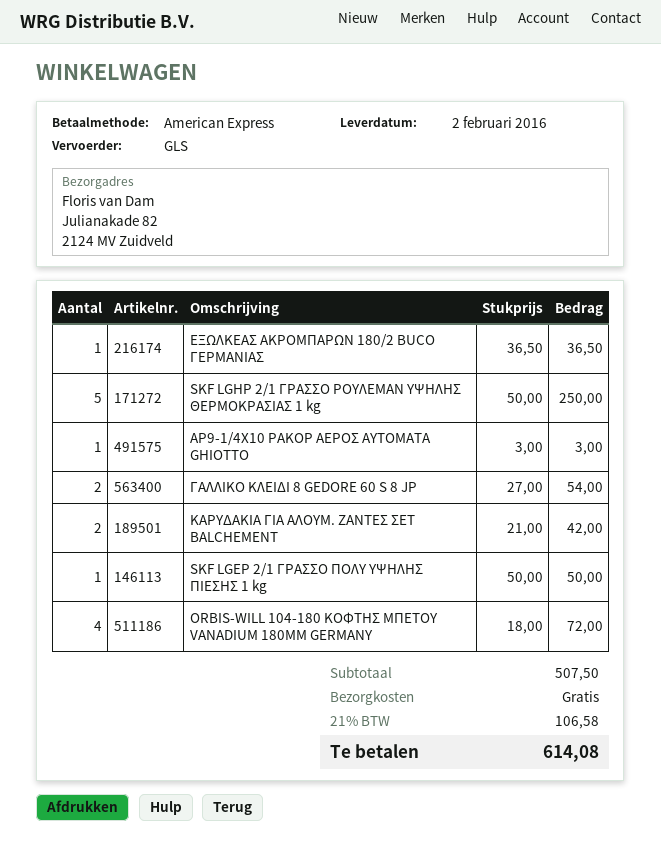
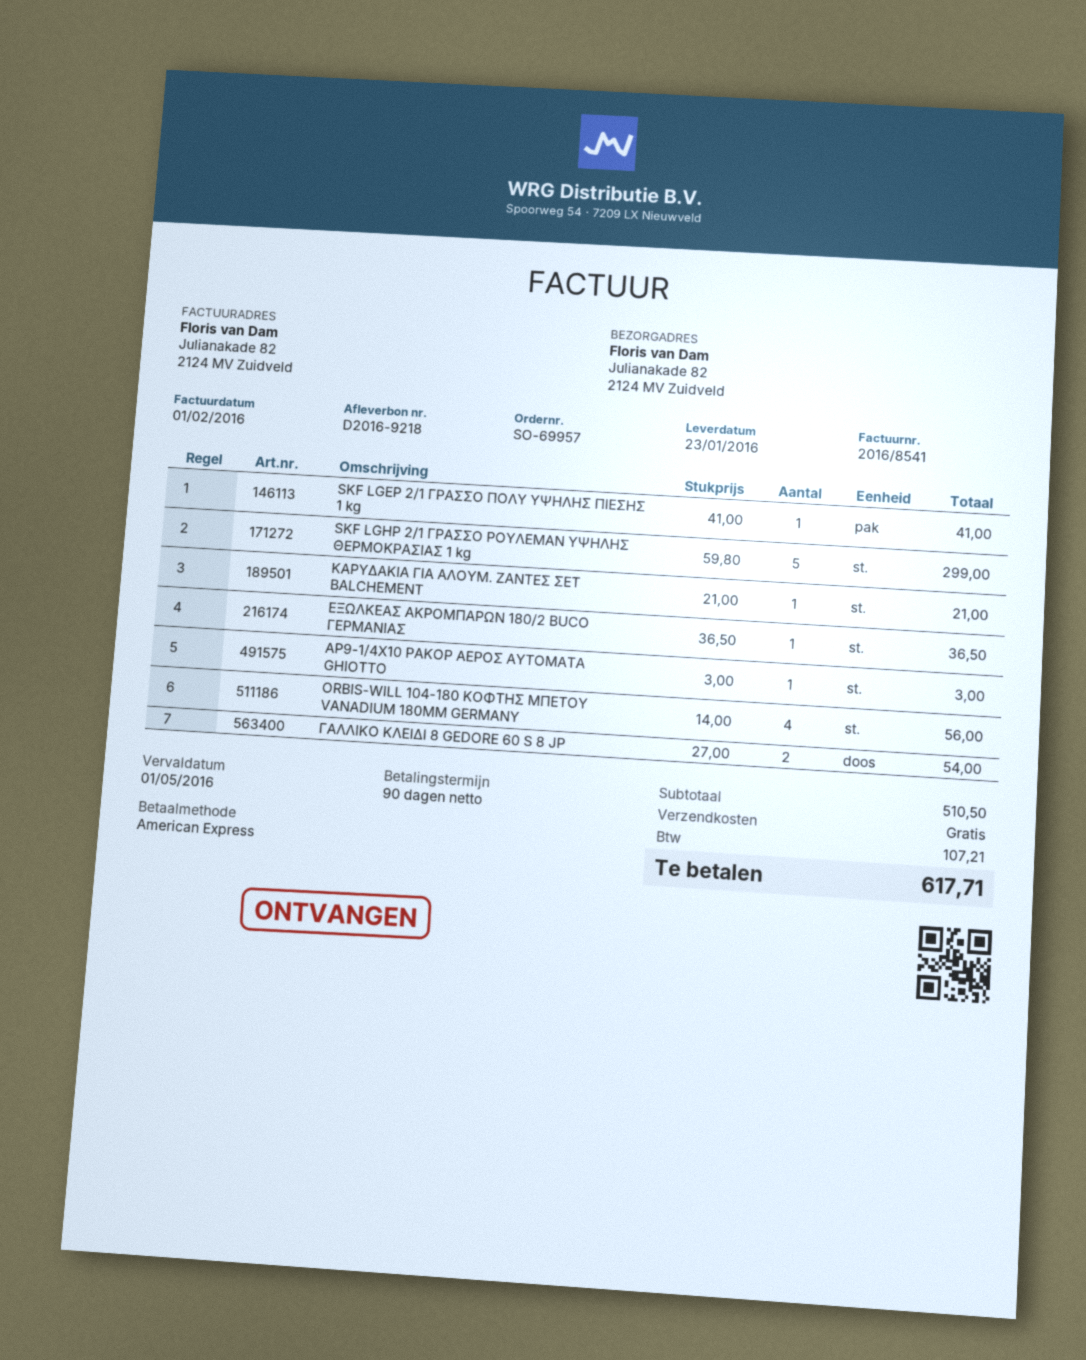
delivery date: 2016-02-02 -> 2016-01-23
SKF LGHP 2/1 ΓΡΑΣΣΟ ΡΟΥΛΕΜΑΝ ΥΨΗΛΗΣ ΘΕΡΜΟΚΡΑΣΙΑΣ 1 kg: 5 x 50.00 = 250.00 -> 5 x 59.80 = 299.00
ΚΑΡΥΔΑΚΙΑ ΓΙΑ ΑΛΟΥΜ. ΖΑΝΤΕΣ ΣΕΤ BALCHEMENT: 2 x 21.00 = 42.00 -> 1 x 21.00 = 21.00
SKF LGEP 2/1 ΓΡΑΣΣΟ ΠΟΛΥ ΥΨΗΛΗΣ ΠΙΕΣΗΣ 1 kg: 1 x 50.00 = 50.00 -> 1 x 41.00 = 41.00
ORBIS-WILL 104-180 ΚΟΦΤΗΣ ΜΠΕΤOY VANADIUM 180MM GERMANY: 4 x 18.00 = 72.00 -> 4 x 14.00 = 56.00
subtotal: 507.50 -> 510.50
tax: 106.58 -> 107.21
total: 614.08 -> 617.71

